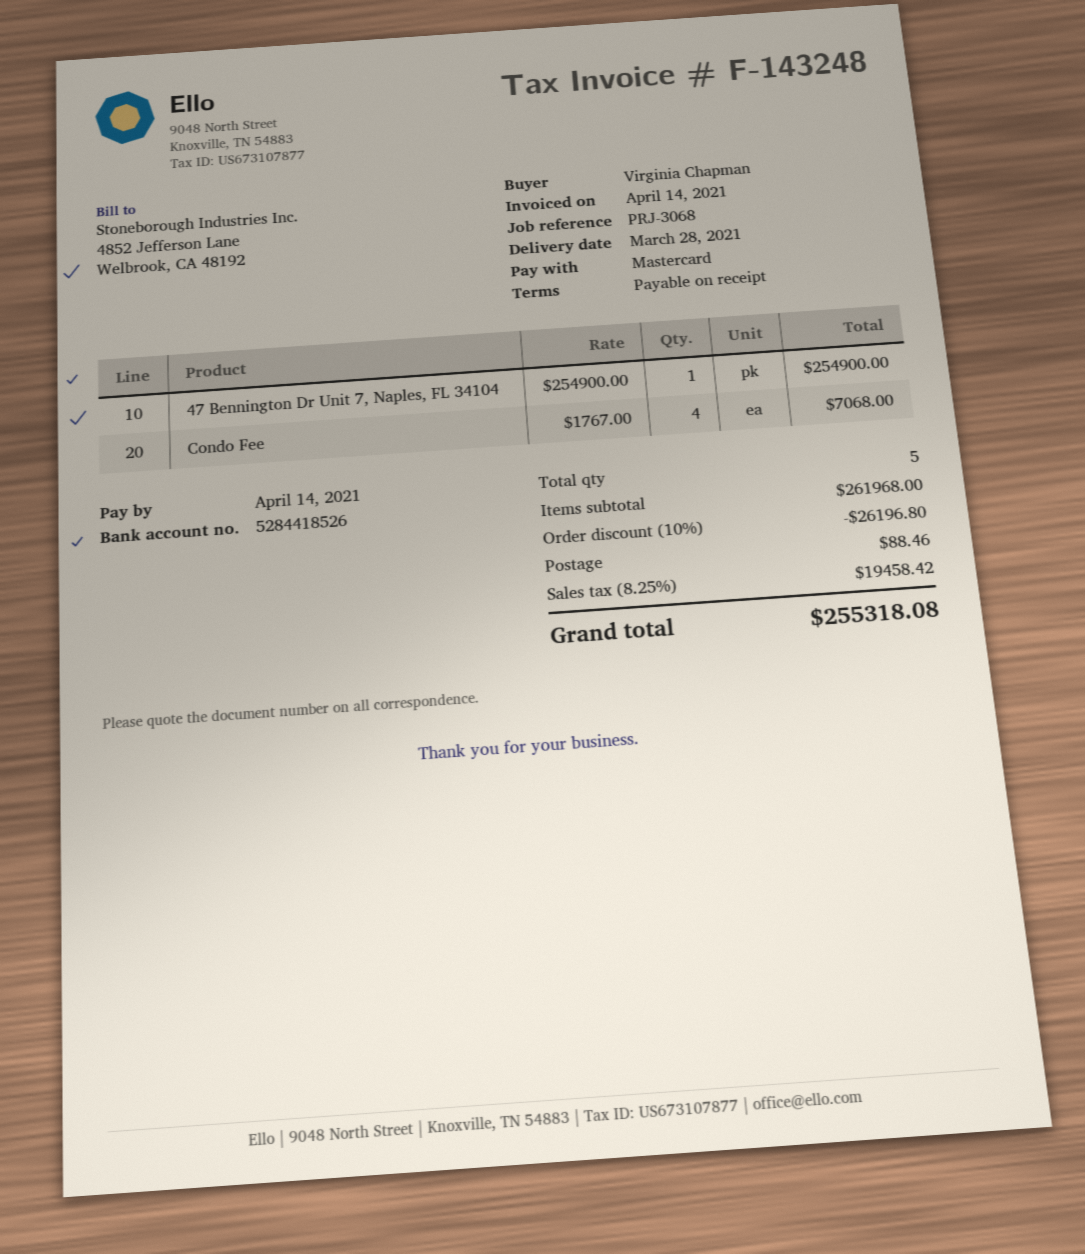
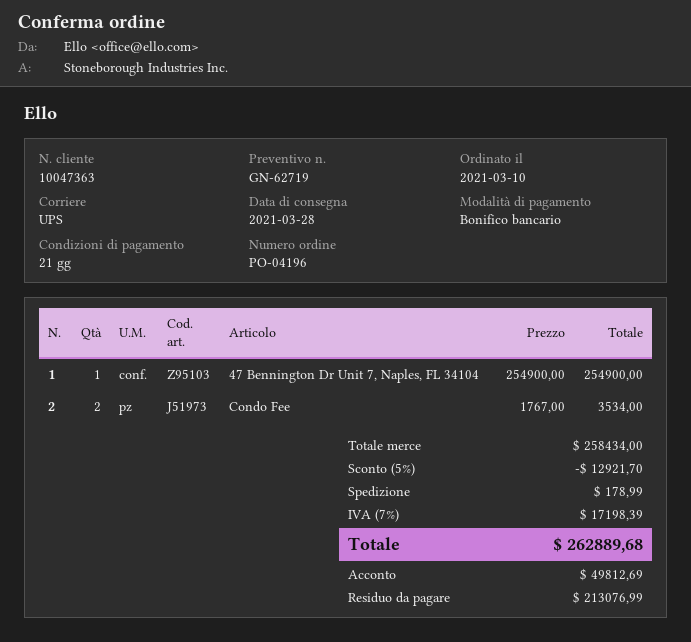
payment terms: on receipt -> 21 days
payment method: Mastercard -> bank transfer
Condo Fee: 4 x 1767.00 = 7068.00 -> 2 x 1767.00 = 3534.00
subtotal: 261968.00 -> 258434.00
discount: 10% = 26196.80 -> 5% = 12921.70
shipping: 88.46 -> 178.99
tax: 8.25% = 19458.42 -> 7% = 17198.39
total: 255318.08 -> 262889.68

